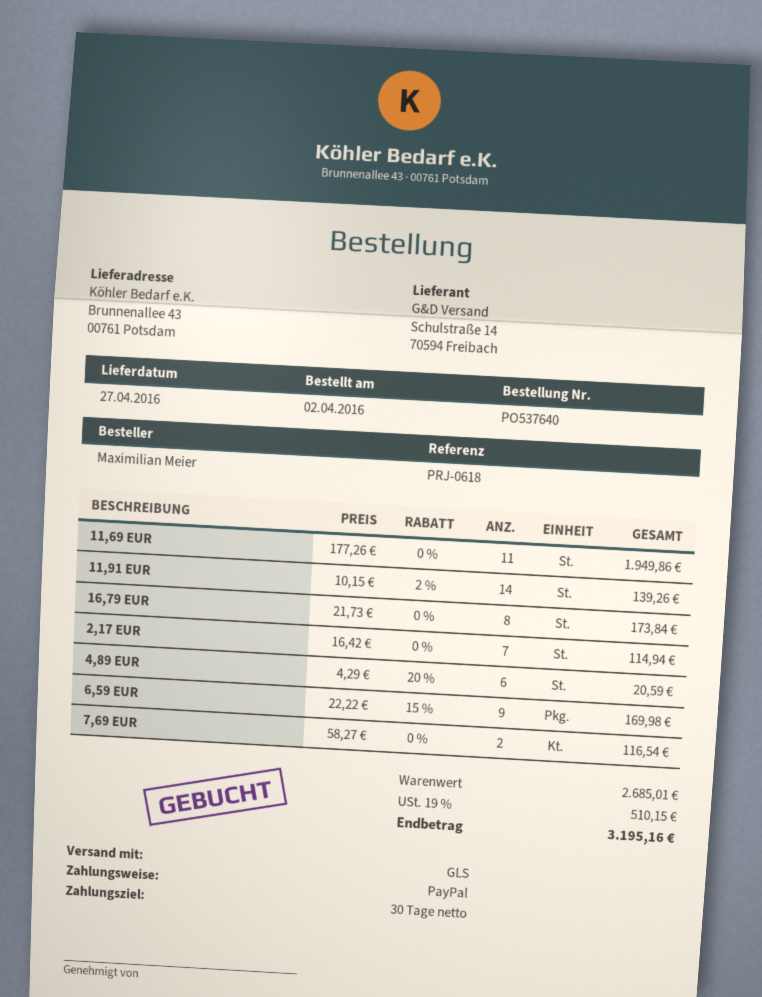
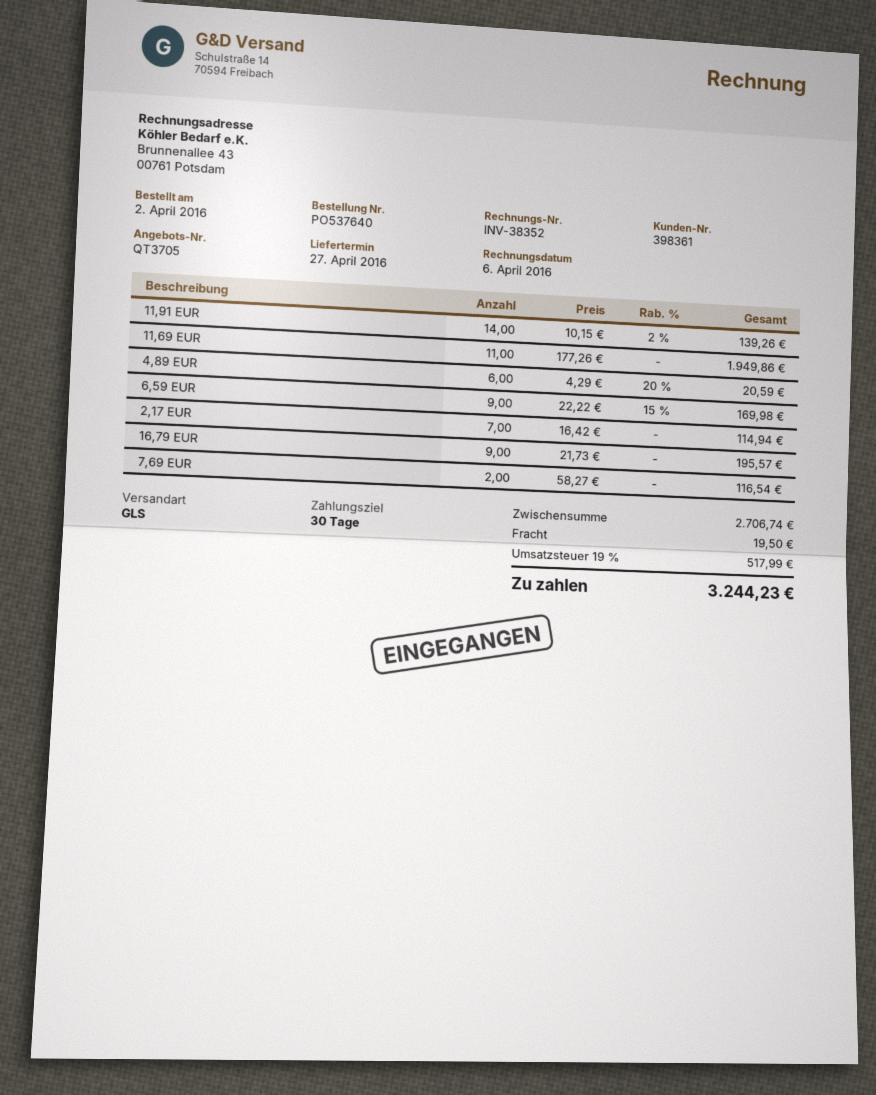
16,79 EUR: 8 x 21.73 = 173.84 -> 9 x 21.73 = 195.57
subtotal: 2685.01 -> 2706.74
shipping: none -> 19.50
tax: 19% = 510.15 -> 19% = 517.99
total: 3195.16 -> 3244.23

